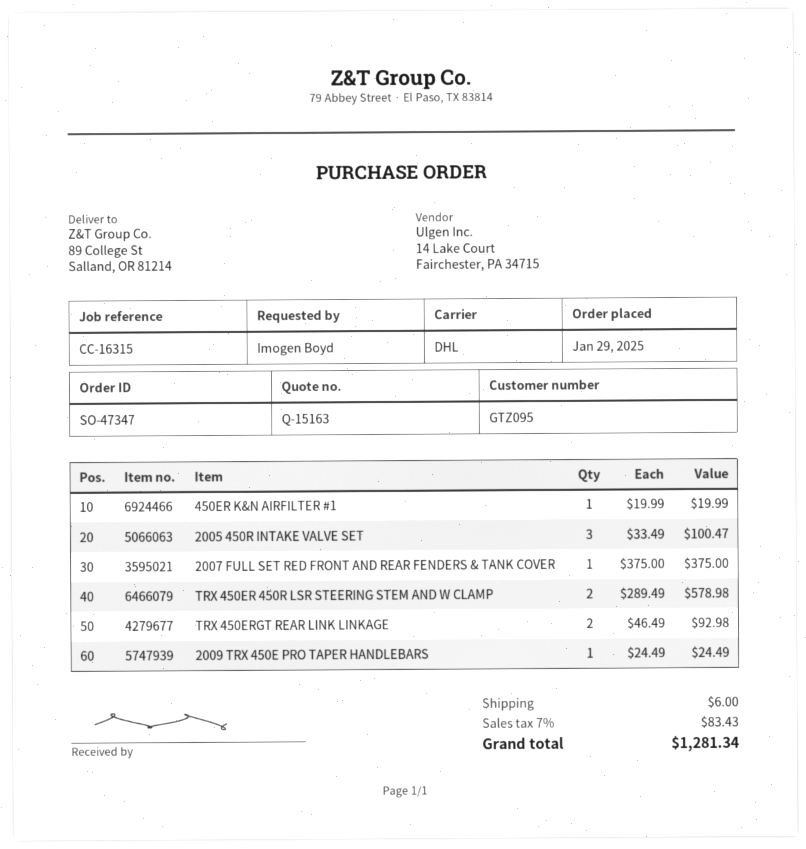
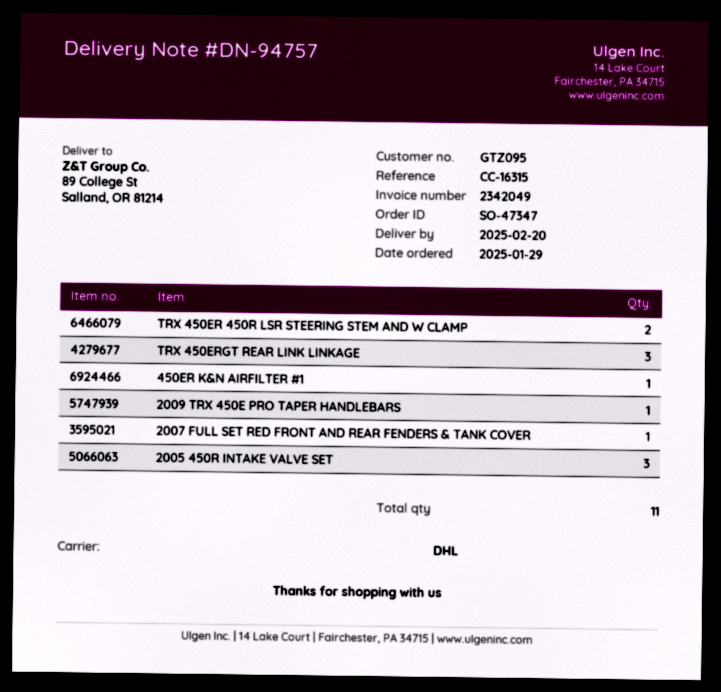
TRX 450ERGT REAR LINK LINKAGE: 2 -> 3

